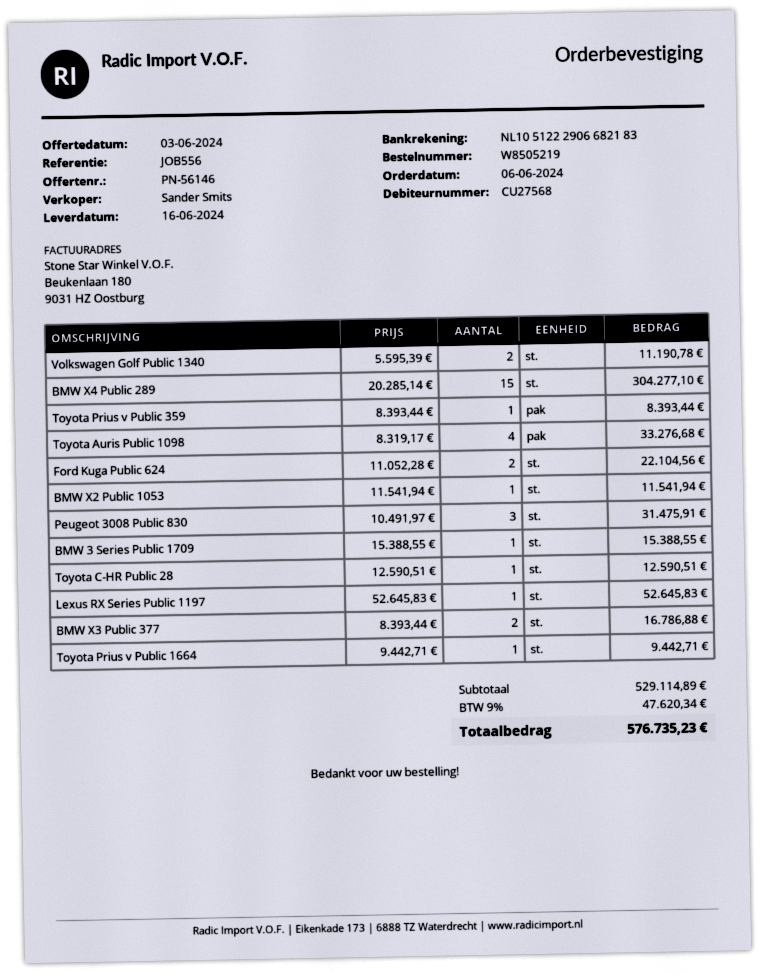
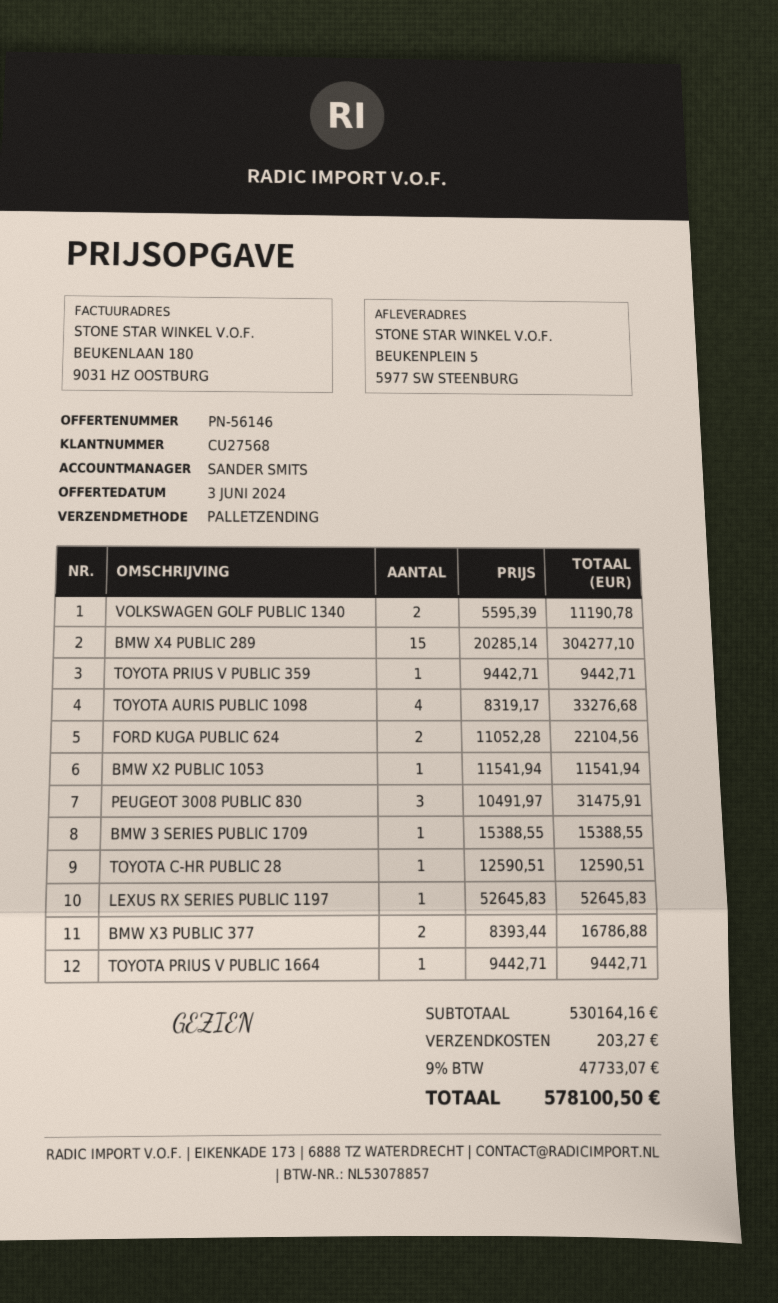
Toyota Prius v Public 359: 1 x 8393.44 = 8393.44 -> 1 x 9442.71 = 9442.71
subtotal: 529114.89 -> 530164.16
shipping: none -> 203.27
tax: 9% = 47620.34 -> 9% = 47733.07
total: 576735.23 -> 578100.50

